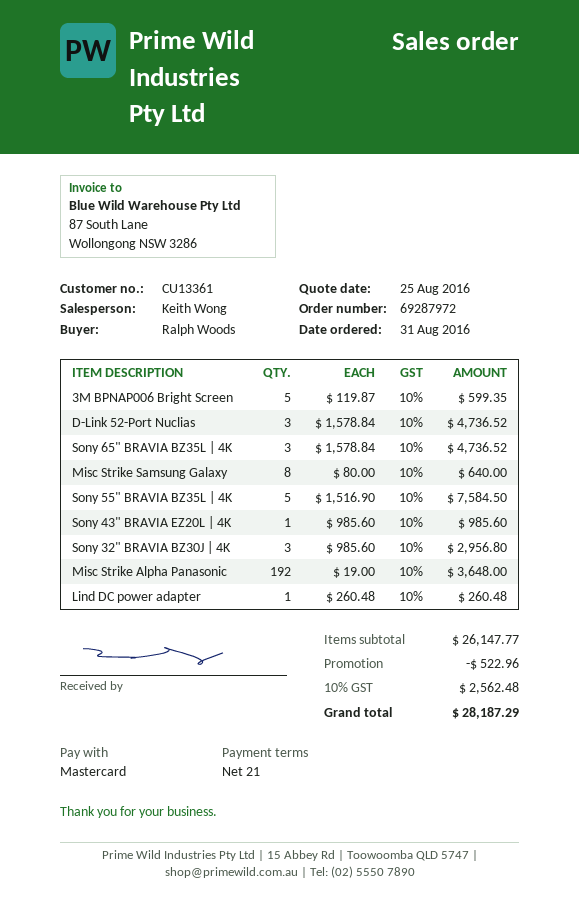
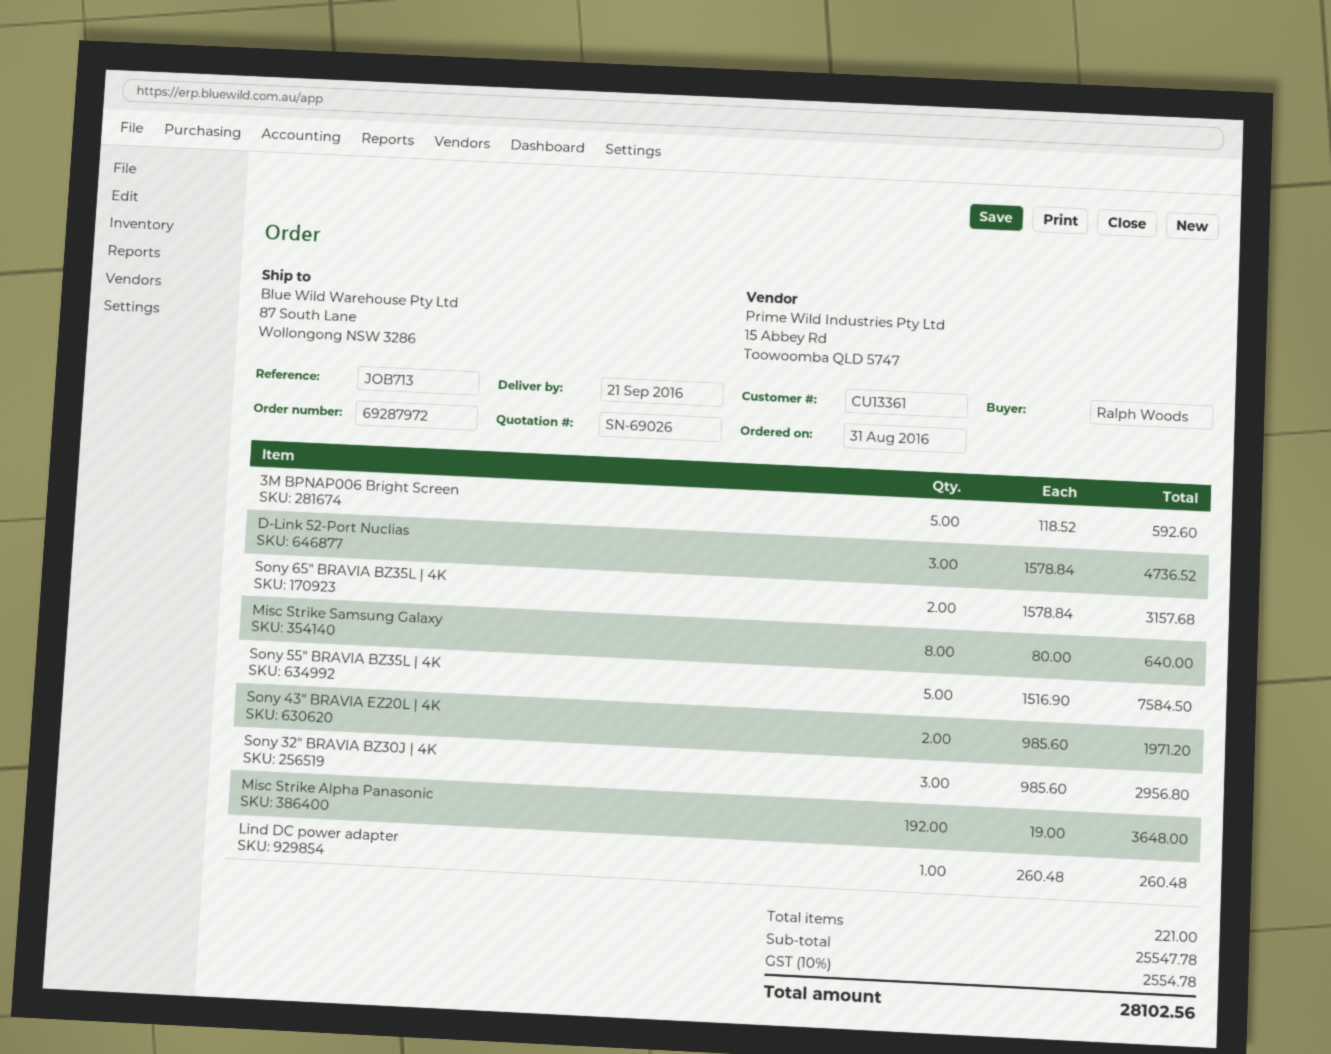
3M BPNAP006 Bright Screen: 5 x 119.87 = 599.35 -> 5 x 118.52 = 592.60
Sony 65" BRAVIA BZ35L | 4K: 3 x 1578.84 = 4736.52 -> 2 x 1578.84 = 3157.68
Sony 43" BRAVIA EZ20L | 4K: 1 x 985.60 = 985.60 -> 2 x 985.60 = 1971.20
subtotal: 26147.77 -> 25547.78
discount: 522.96 -> none
tax: 10% = 2562.48 -> 10% = 2554.78
total: 28187.29 -> 28102.56

